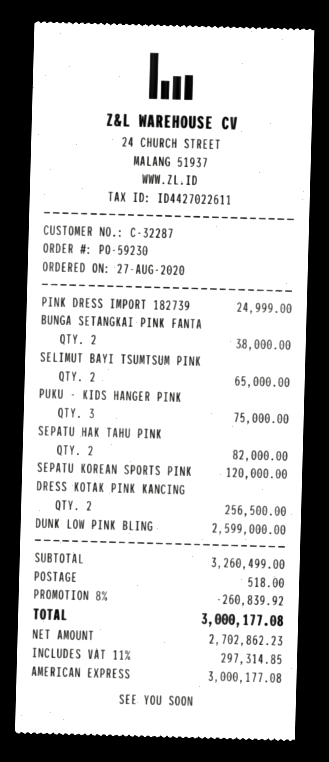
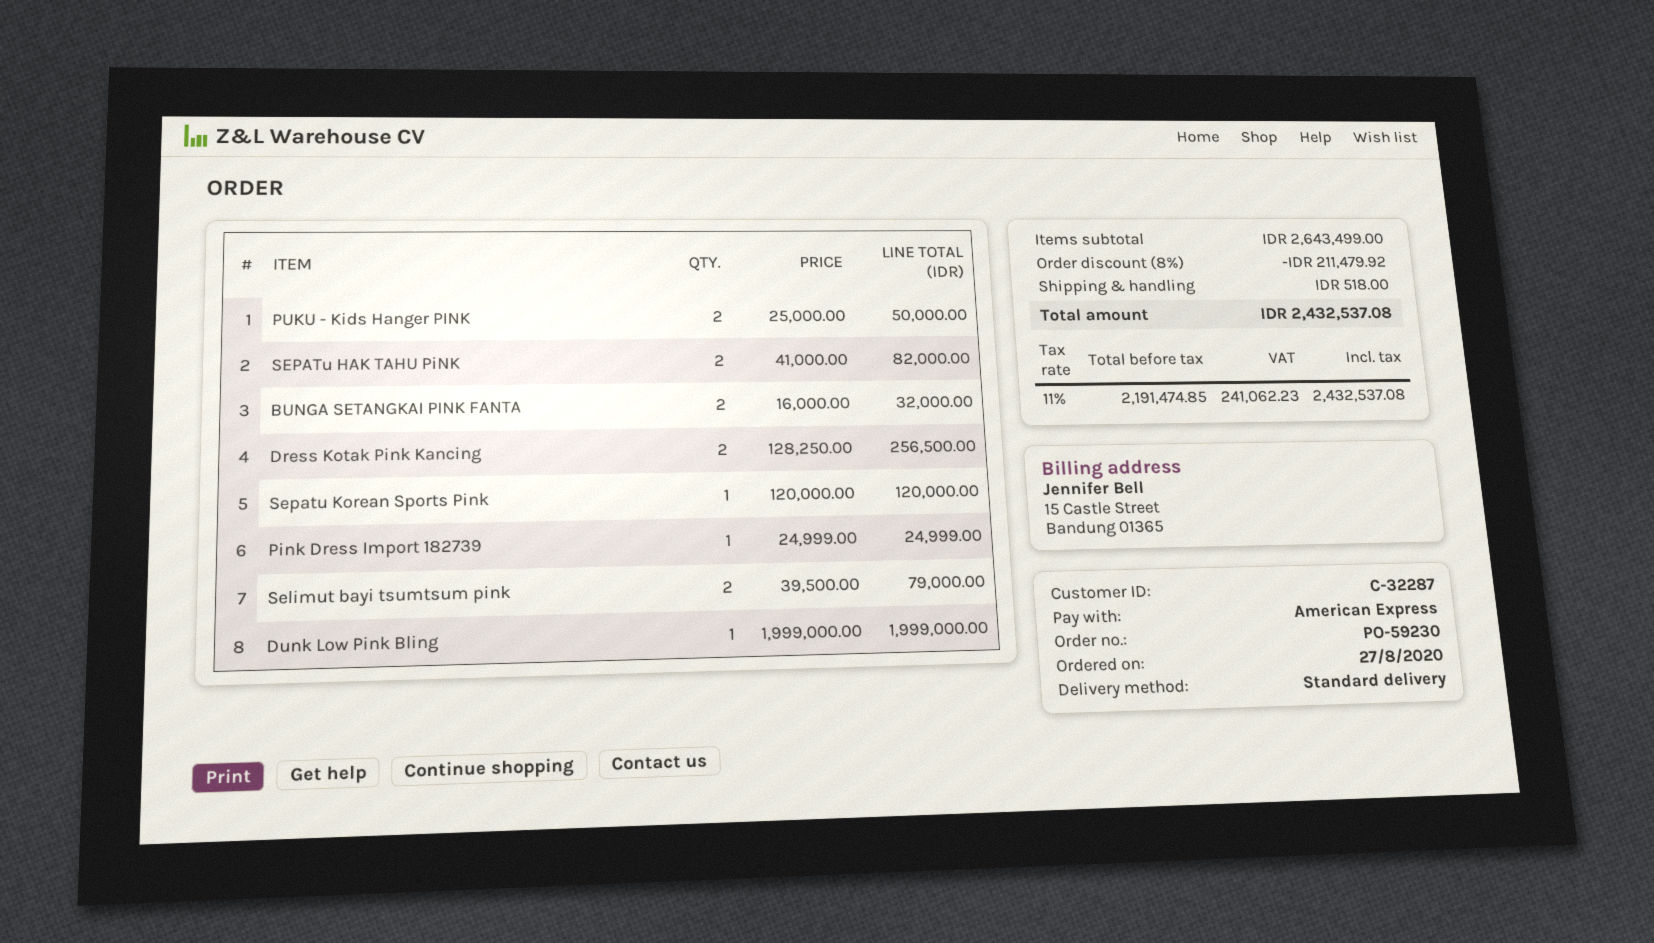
BUNGA SETANGKAI PINK FANTA: 2 for 38000.00 -> 2 for 32000.00
SELIMUT BAYI TSUMTSUM PINK: 2 for 65000.00 -> 2 for 79000.00
PUKU - KIDS HANGER PINK: 3 for 75000.00 -> 2 for 50000.00
DUNK LOW PINK BLING: 1 for 2599000.00 -> 1 for 1999000.00
subtotal: 3260499.00 -> 2643499.00
discount: 8% = 260839.92 -> 8% = 211479.92
net: 2702862.23 -> 2191474.85
tax: 11% = 297314.85 -> 11% = 241062.23
total: 3000177.08 -> 2432537.08

